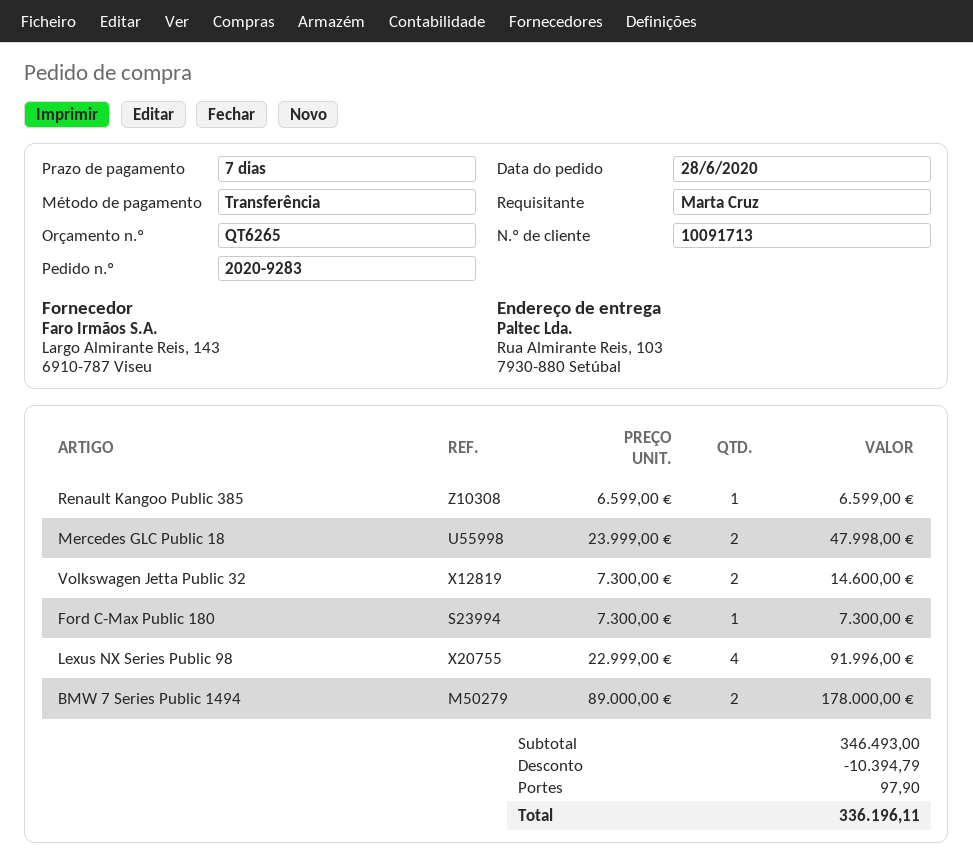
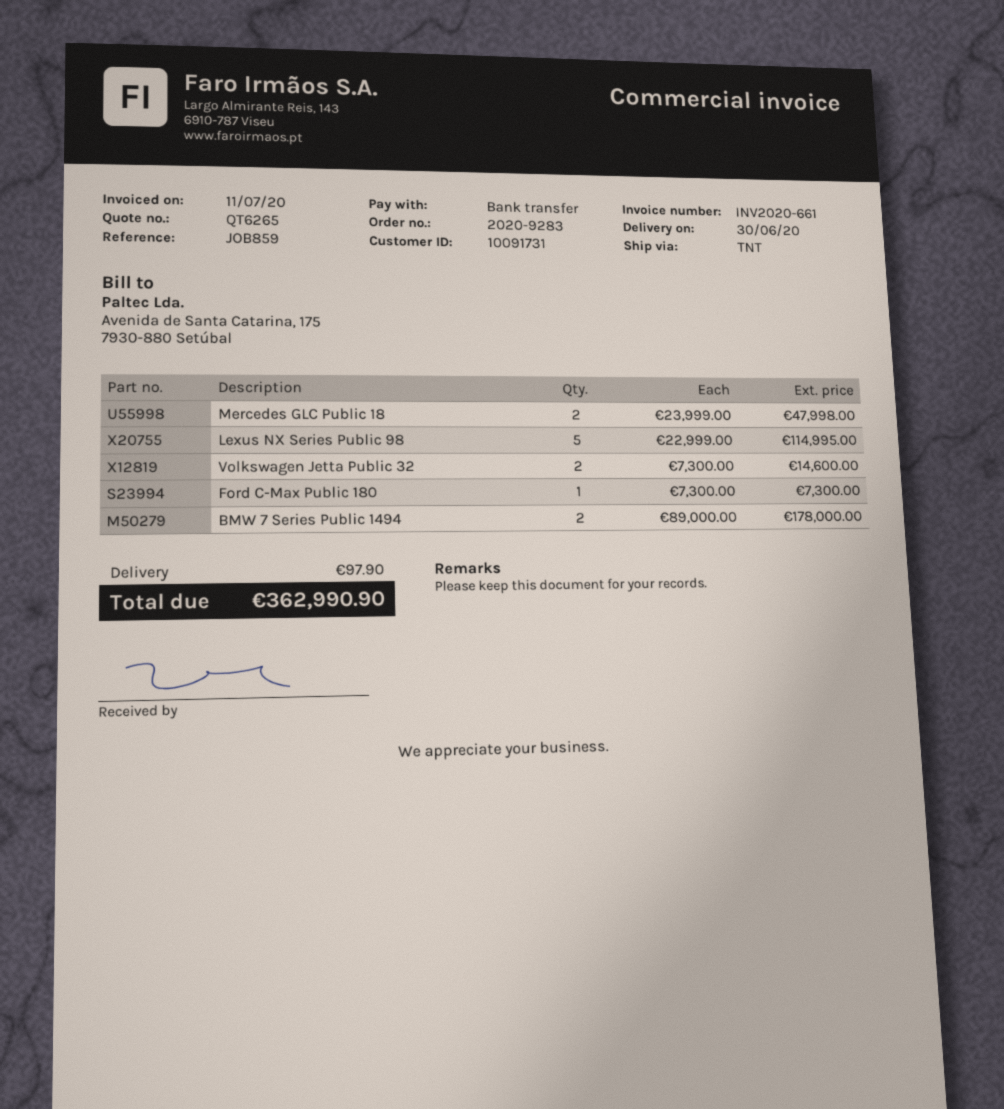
customer number: 10091713 -> 10091731
Renault Kangoo Public 385: 1 x 6599.00 = 6599.00 -> none
Lexus NX Series Public 98: 4 x 22999.00 = 91996.00 -> 5 x 22999.00 = 114995.00
discount: 10394.79 -> none
total: 336196.11 -> 362990.90

